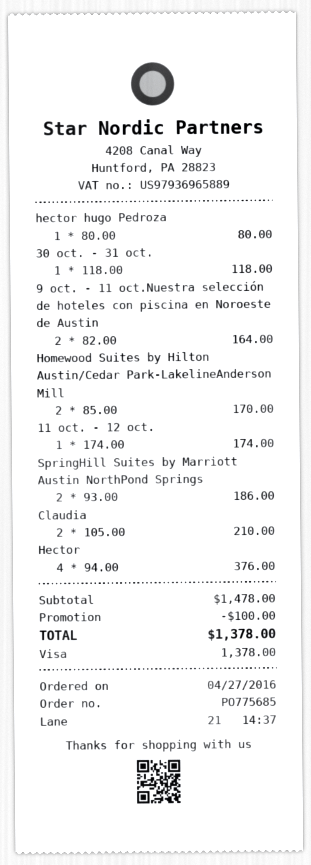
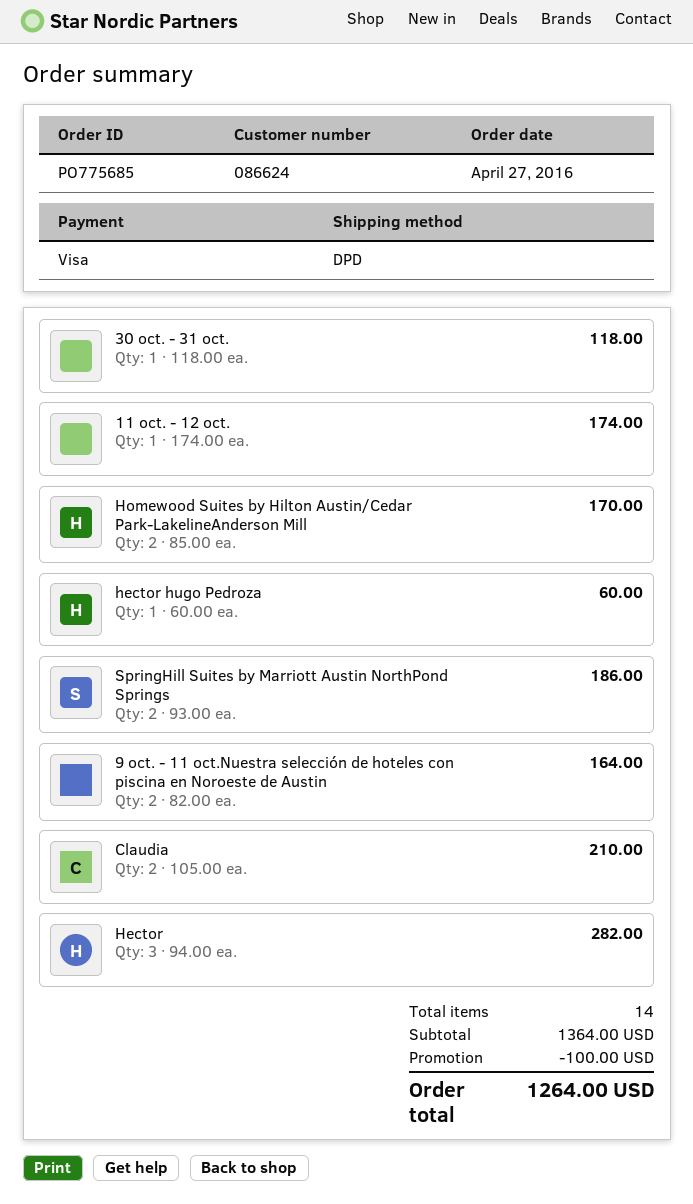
hector hugo Pedroza: 1 x 80.00 = 80.00 -> 1 x 60.00 = 60.00
Hector: 4 x 94.00 = 376.00 -> 3 x 94.00 = 282.00
subtotal: 1478.00 -> 1364.00
total: 1378.00 -> 1264.00

